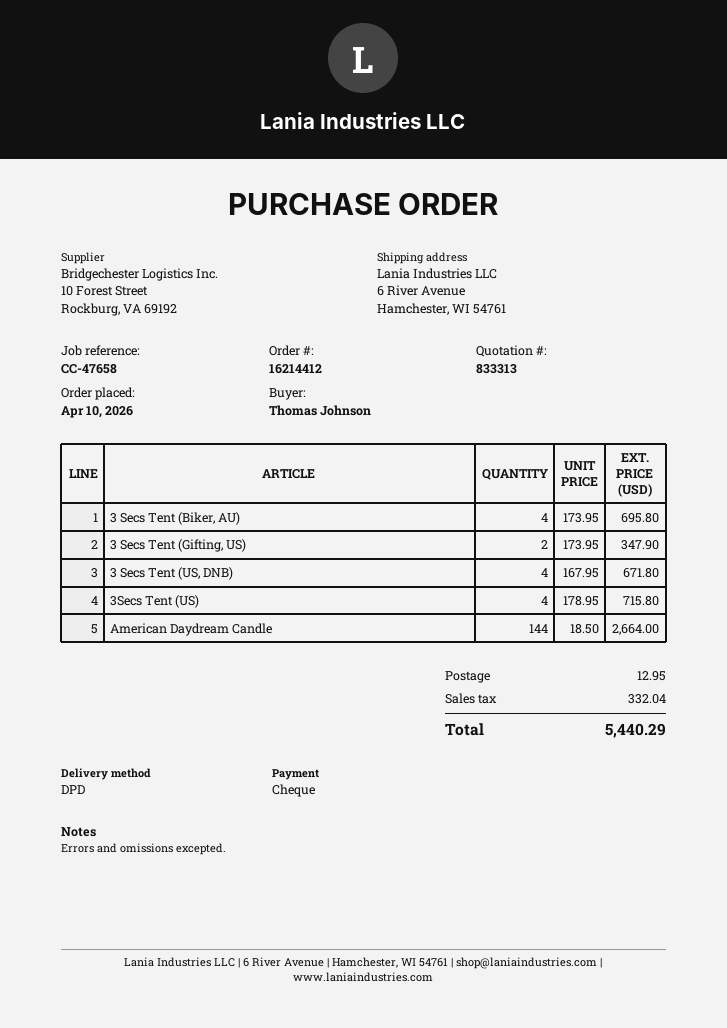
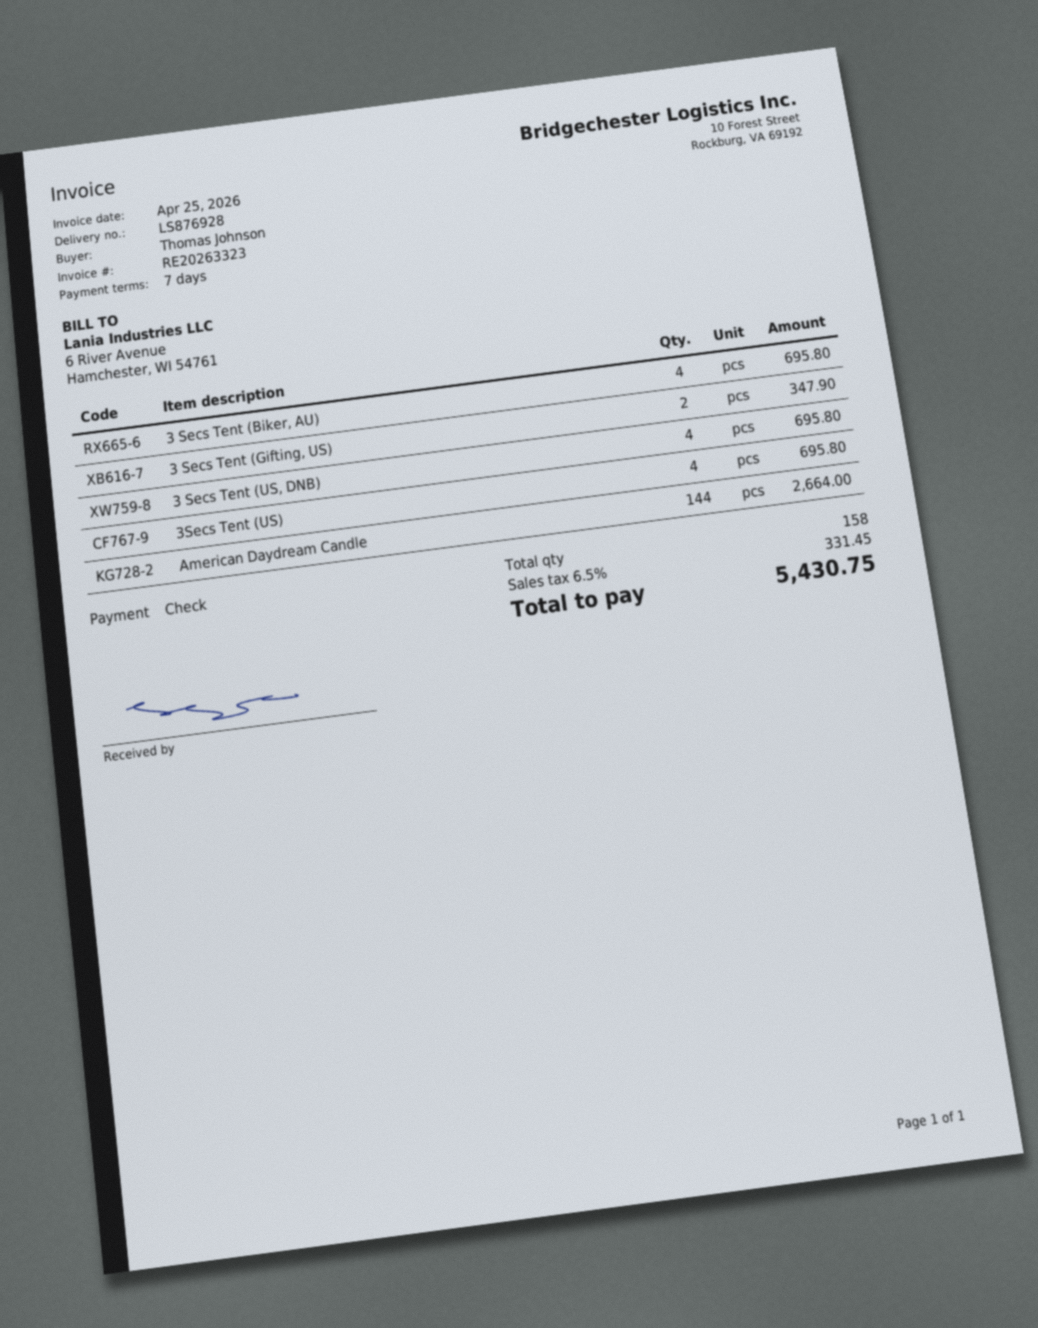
3 Secs Tent (US, DNB): 4 for 671.80 -> 4 for 695.80
3Secs Tent (US): 4 for 715.80 -> 4 for 695.80
shipping: 12.95 -> none
tax: 332.04 -> 331.45
total: 5440.29 -> 5430.75

